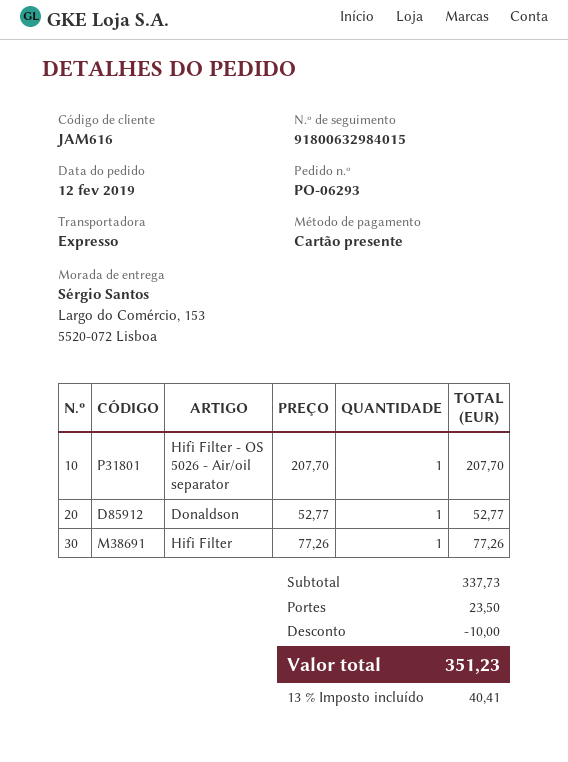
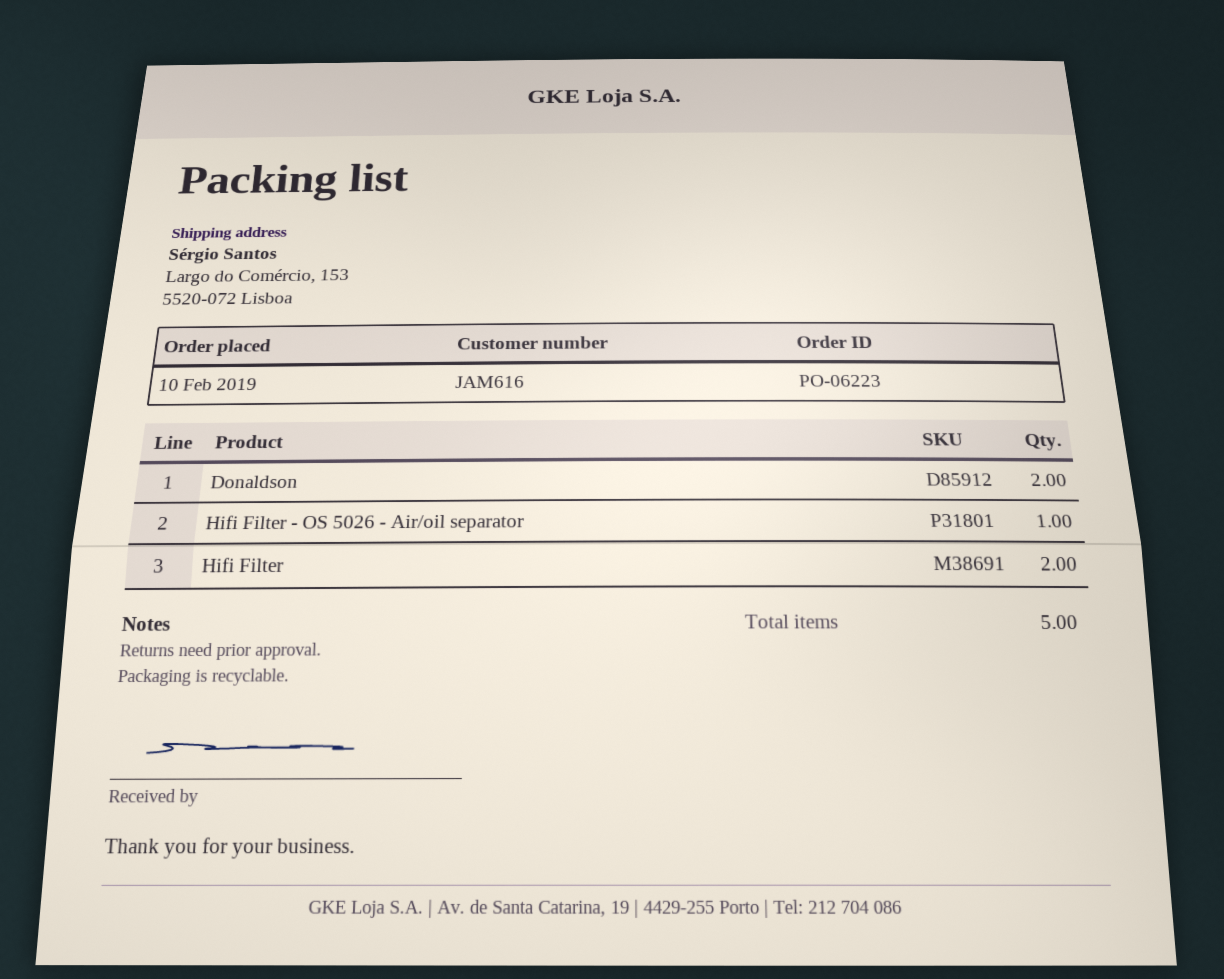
order number: PO-06293 -> PO-06223
order date: 2019-02-12 -> 2019-02-10
Donaldson: 1 -> 2
Hifi Filter: 1 -> 2

